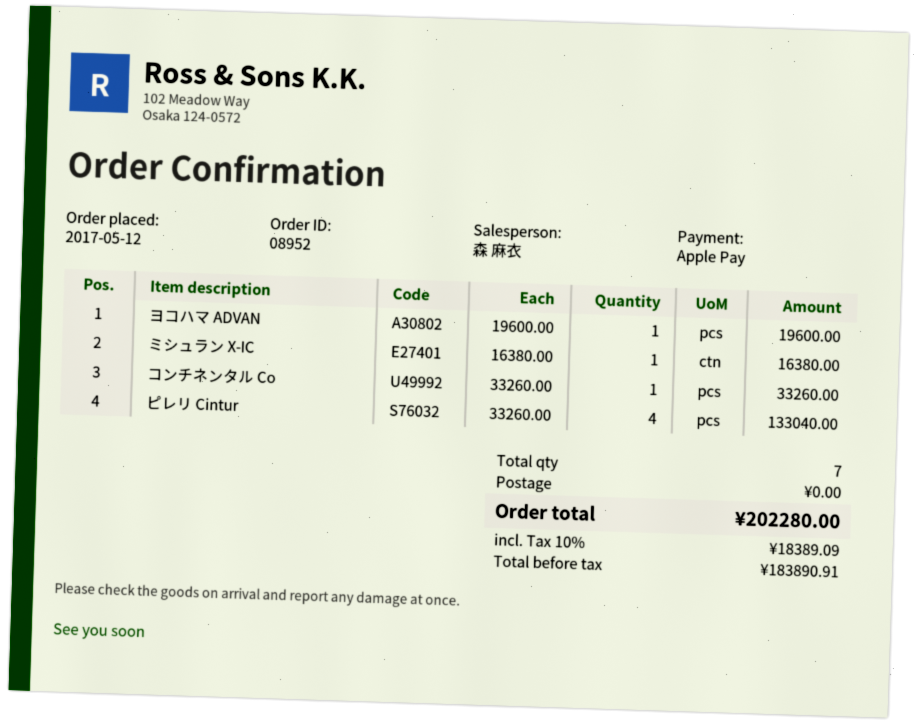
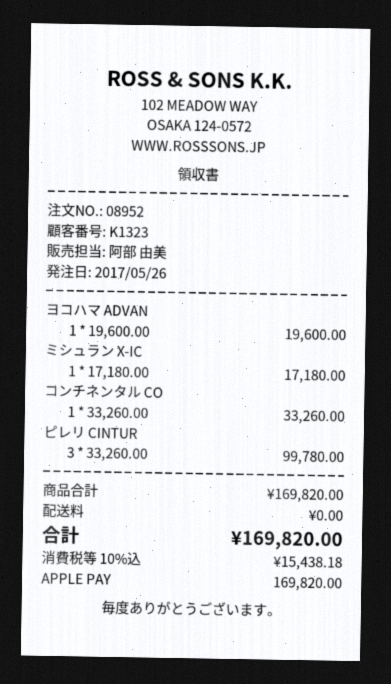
order date: 2017-05-12 -> 2017-05-26
sales rep: 森 麻衣 -> 阿部 由美
ミシュラン X-IC: 1 x 16380.00 = 16380.00 -> 1 x 17180.00 = 17180.00
ピレリ Cintur: 4 x 33260.00 = 133040.00 -> 3 x 33260.00 = 99780.00
tax: 10% = 18389.09 -> 10% = 15438.18
total: 202280.00 -> 169820.00

